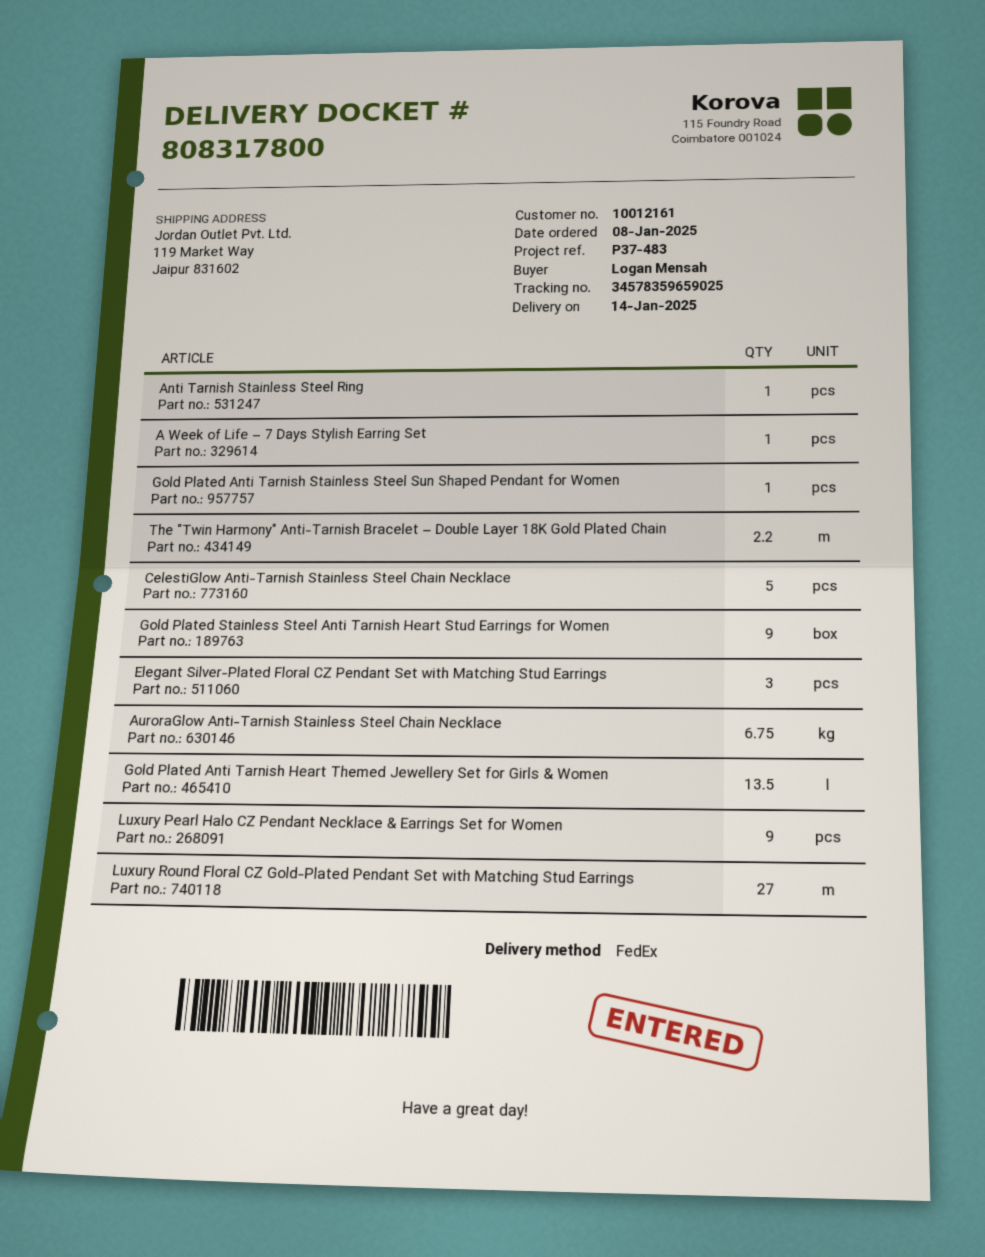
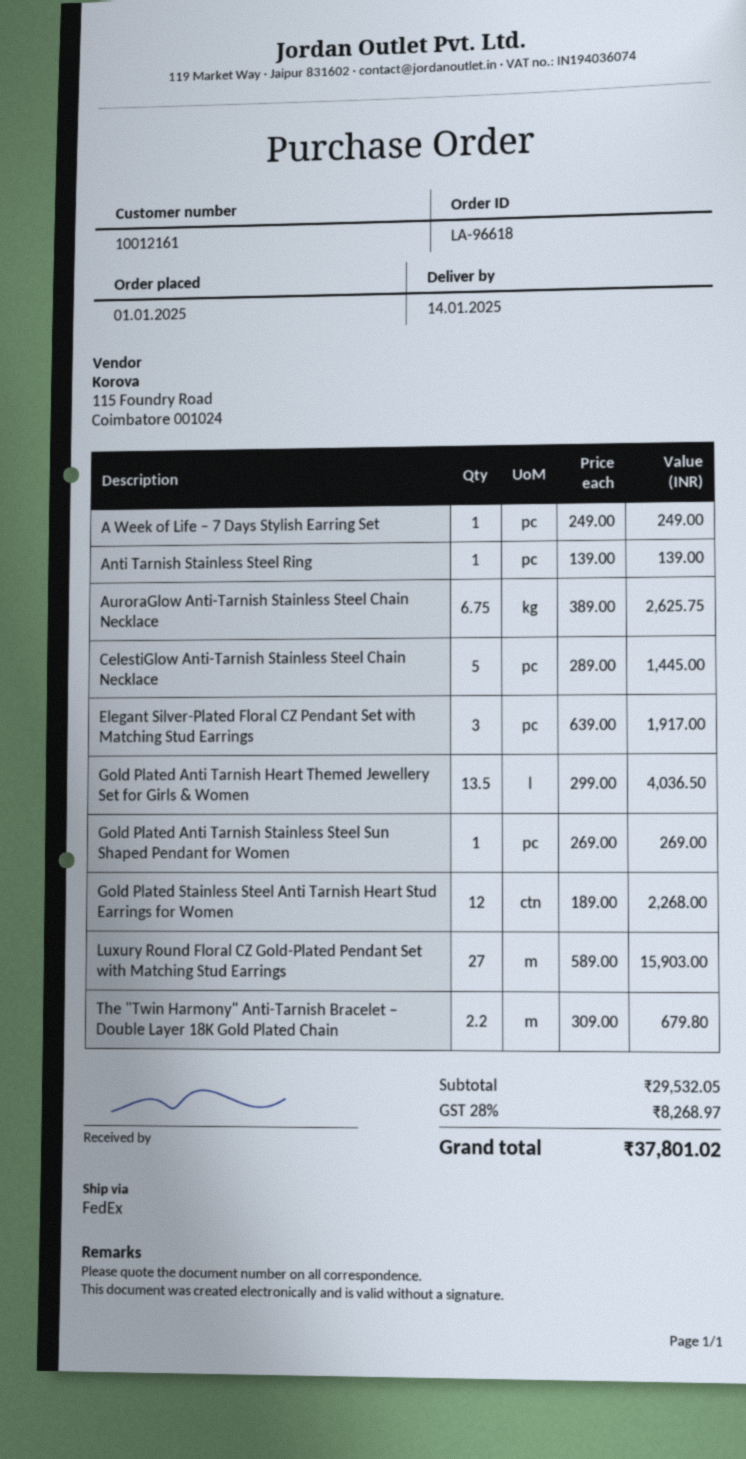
order date: 2025-01-08 -> 2025-01-01
Gold Plated Stainless Steel Anti Tarnish Heart Stud Earrings for Women: 9 -> 12
Luxury Pearl Halo CZ Pendant Necklace & Earrings Set for Women: 9 -> none

